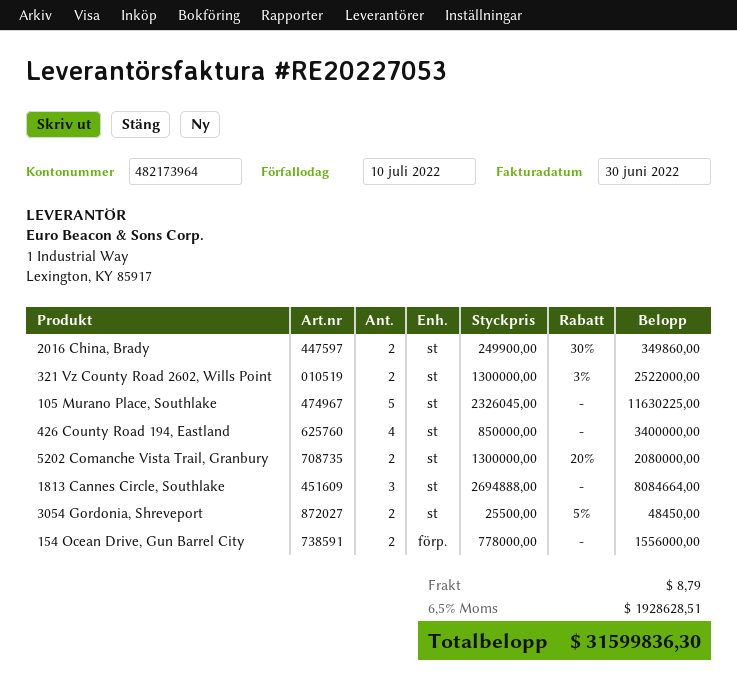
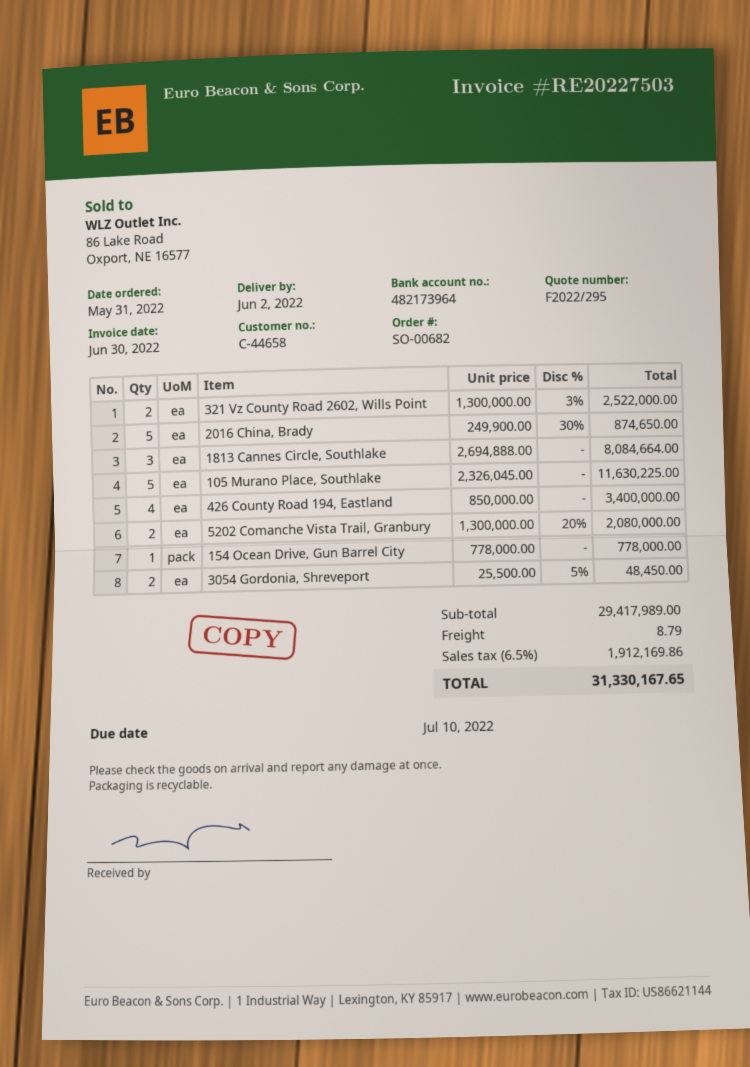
invoice number: RE20227053 -> RE20227503
2016 China, Brady: 2 x 249900.00 - 30% = 349860.00 -> 5 x 249900.00 - 30% = 874650.00
154 Ocean Drive, Gun Barrel City: 2 x 778000.00 = 1556000.00 -> 1 x 778000.00 = 778000.00
tax: 6.5% = 1928628.51 -> 6.5% = 1912169.86
total: 31599836.30 -> 31330167.65

